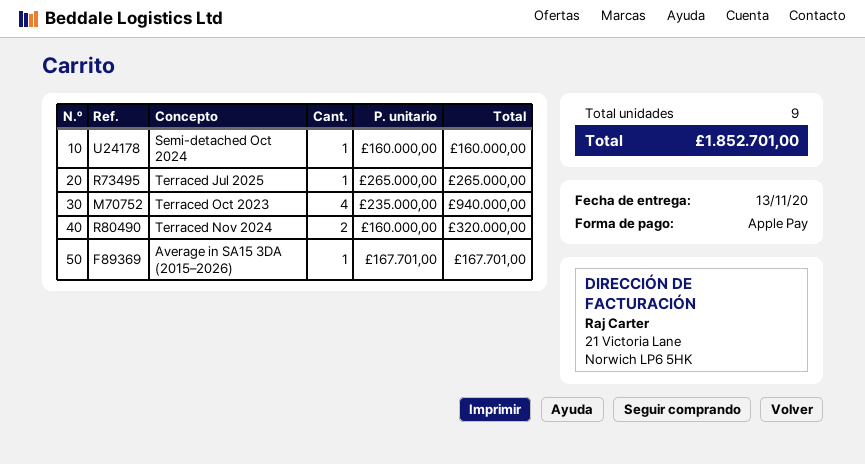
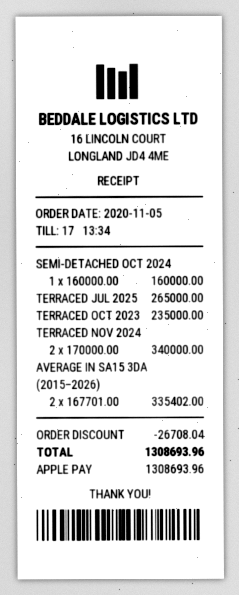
Terraced Oct 2023: 4 x 235000.00 = 940000.00 -> 1 x 235000.00 = 235000.00
Terraced Nov 2024: 2 x 160000.00 = 320000.00 -> 2 x 170000.00 = 340000.00
Average in SA15 3DA (2015–2026): 1 x 167701.00 = 167701.00 -> 2 x 167701.00 = 335402.00
discount: none -> 26708.04
total: 1852701.00 -> 1308693.96

